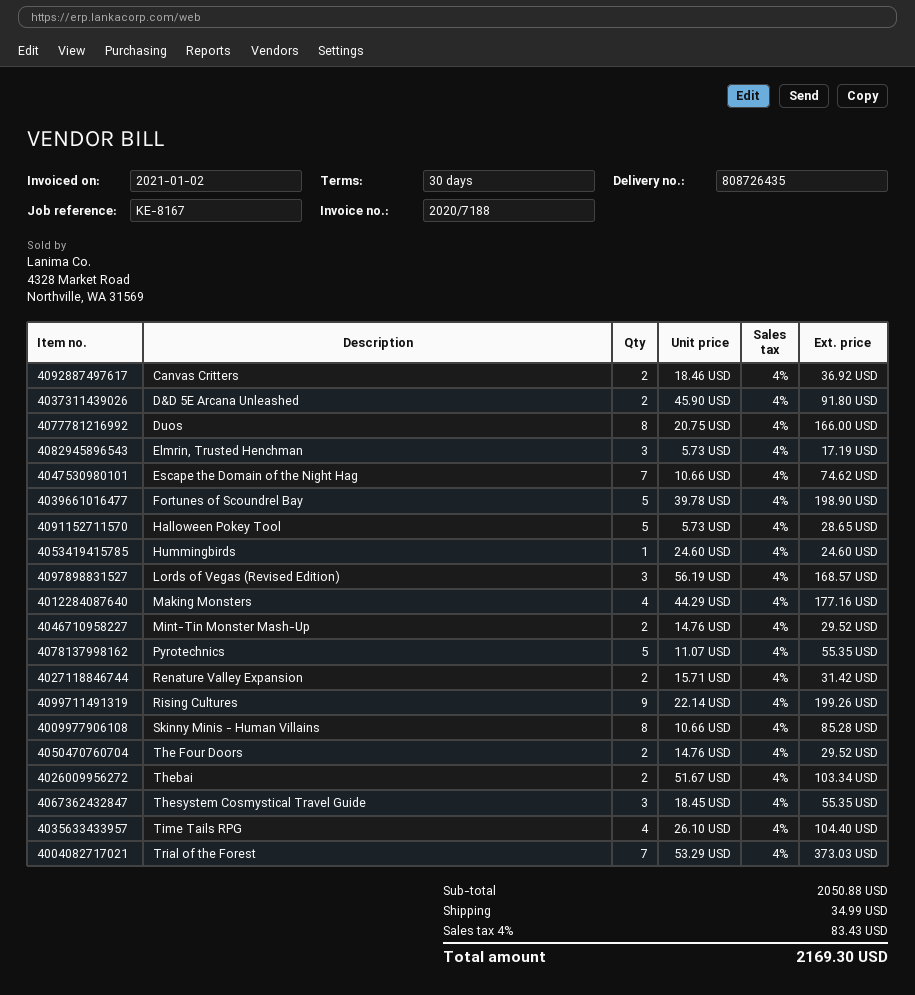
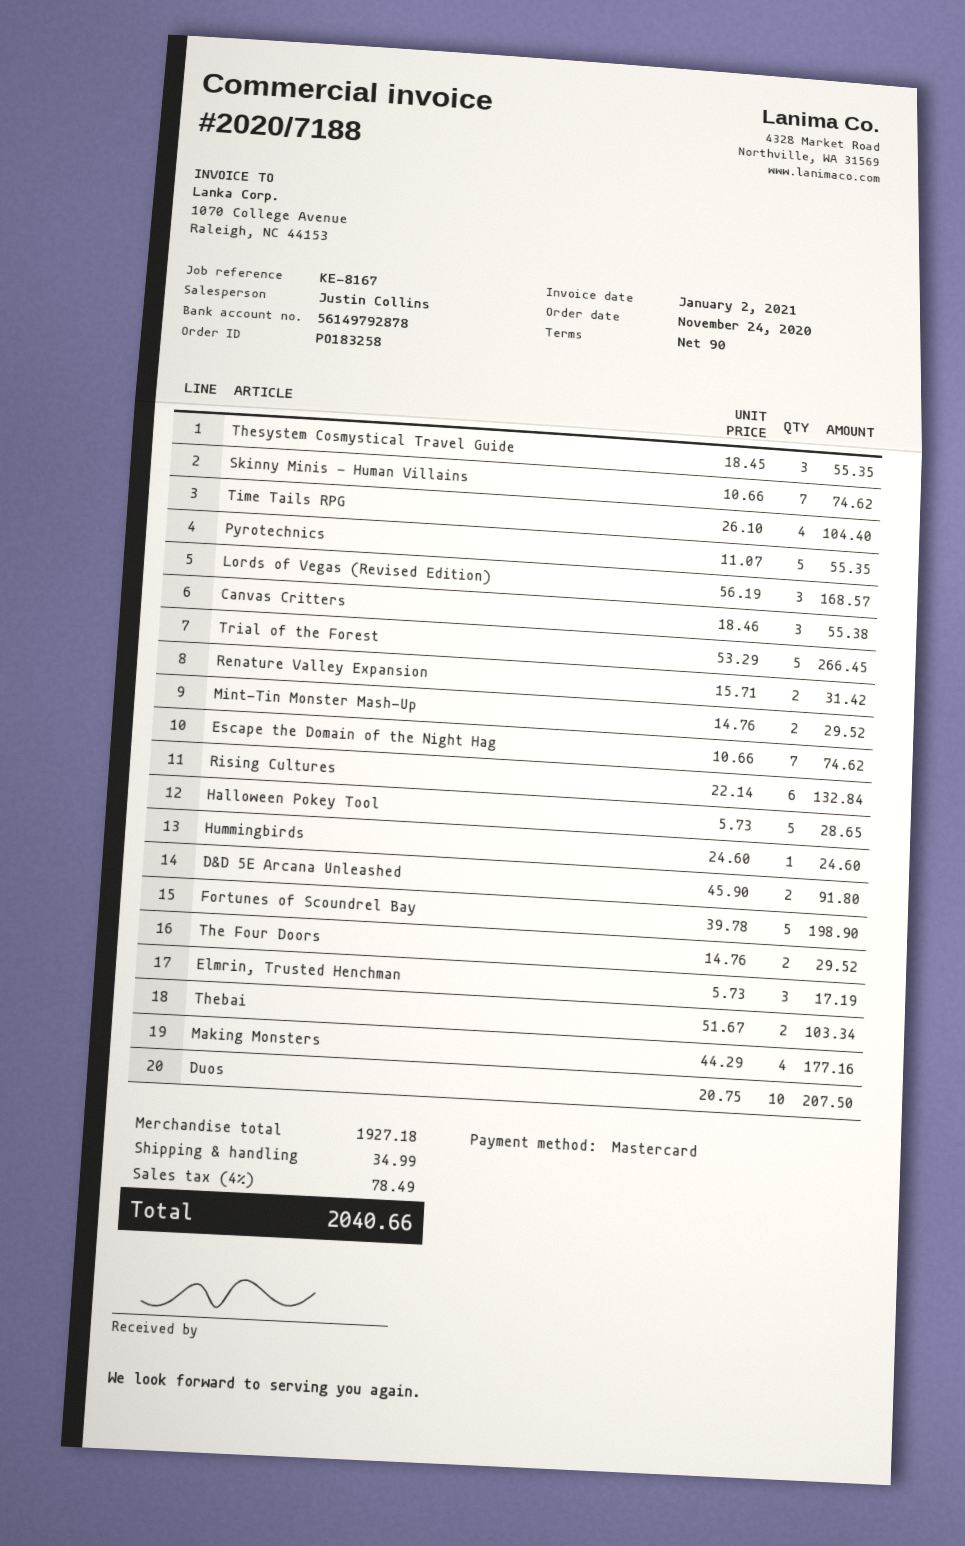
payment terms: 30 days -> 90 days
Canvas Critters: 2 x 18.46 = 36.92 -> 3 x 18.46 = 55.38
Duos: 8 x 20.75 = 166.00 -> 10 x 20.75 = 207.50
Rising Cultures: 9 x 22.14 = 199.26 -> 6 x 22.14 = 132.84
Skinny Minis - Human Villains: 8 x 10.66 = 85.28 -> 7 x 10.66 = 74.62
Trial of the Forest: 7 x 53.29 = 373.03 -> 5 x 53.29 = 266.45
subtotal: 2050.88 -> 1927.18
tax: 4% = 83.43 -> 4% = 78.49
total: 2169.30 -> 2040.66

